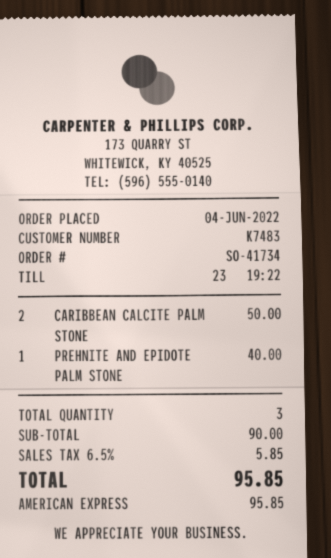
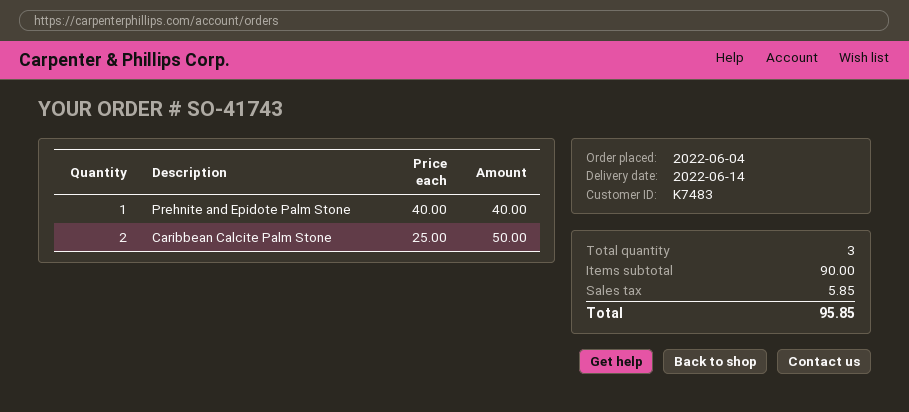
order number: SO-41734 -> SO-41743

